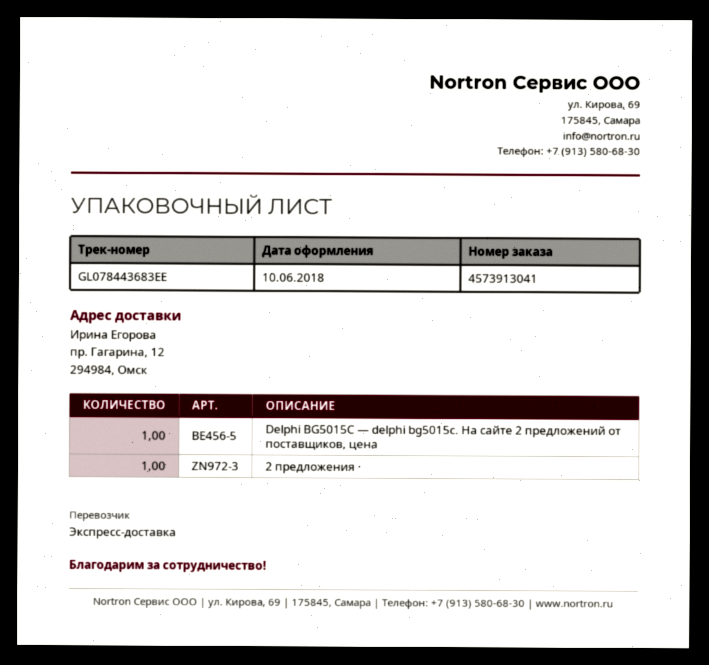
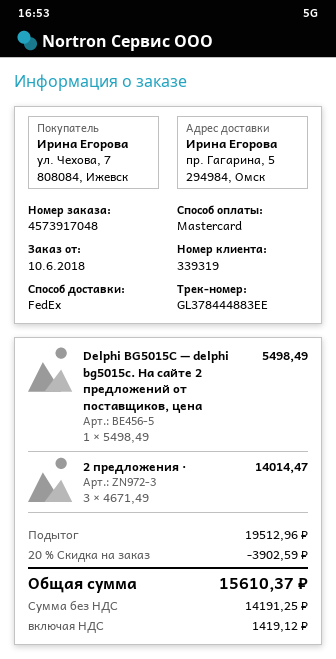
order number: 4573913041 -> 4573917048
shipping method: express -> FedEx
tracking number: GL078443683EE -> GL378444883EE
ship to: пр. Гагарина, 12, 294984, Омск -> пр. Гагарина, 5, 294984, Омск
2 предложения ·: 1 -> 3

